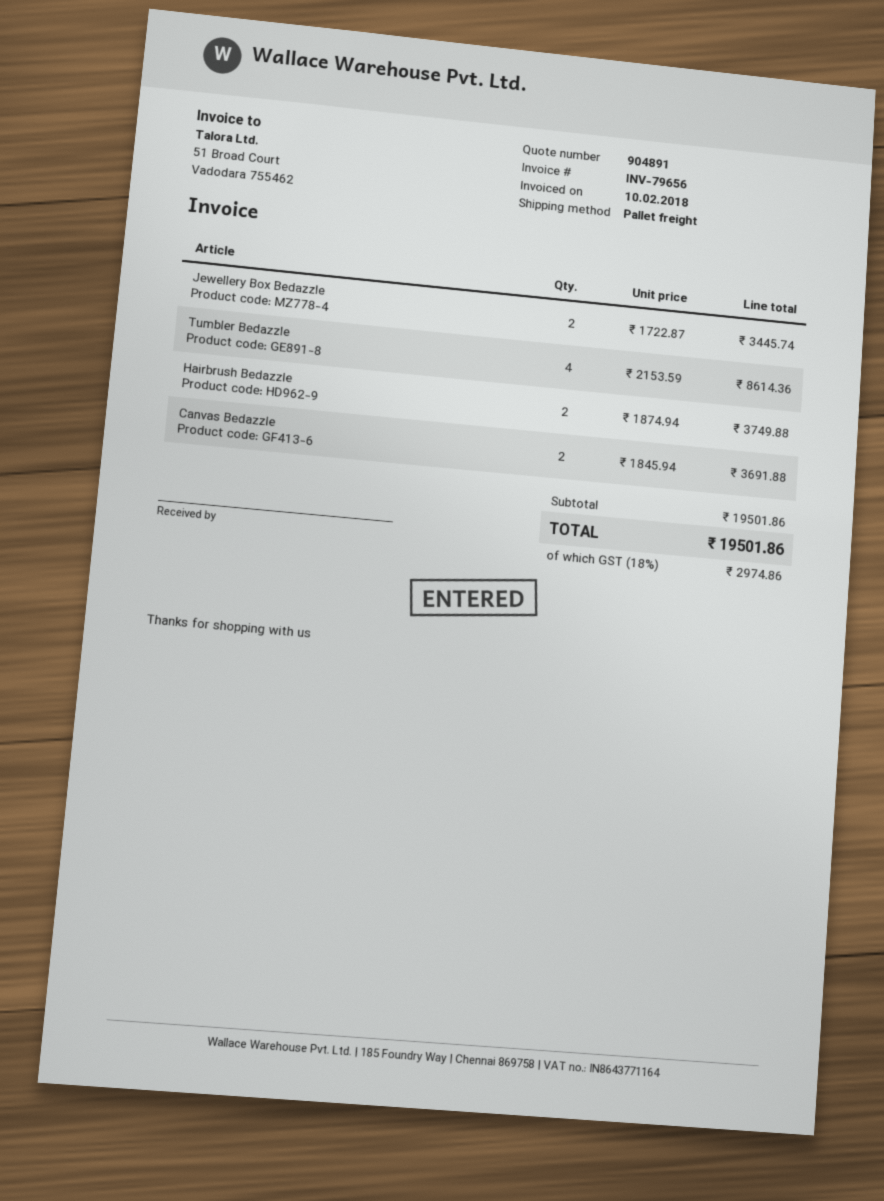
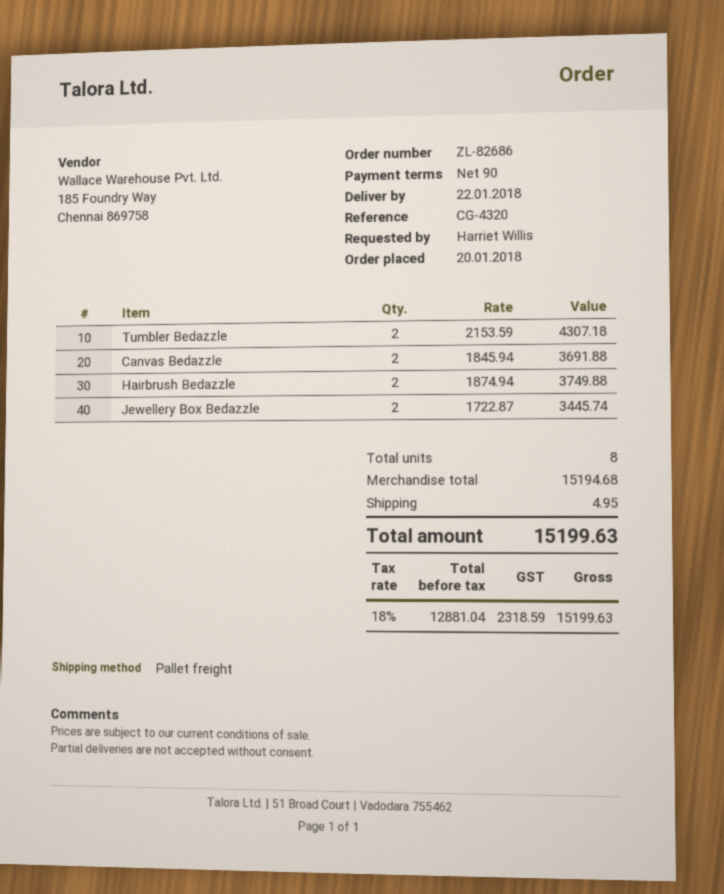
Tumbler Bedazzle: 4 x 2153.59 = 8614.36 -> 2 x 2153.59 = 4307.18
subtotal: 19501.86 -> 15194.68
shipping: none -> 4.95
tax: 18% = 2974.86 -> 18% = 2318.59
total: 19501.86 -> 15199.63

